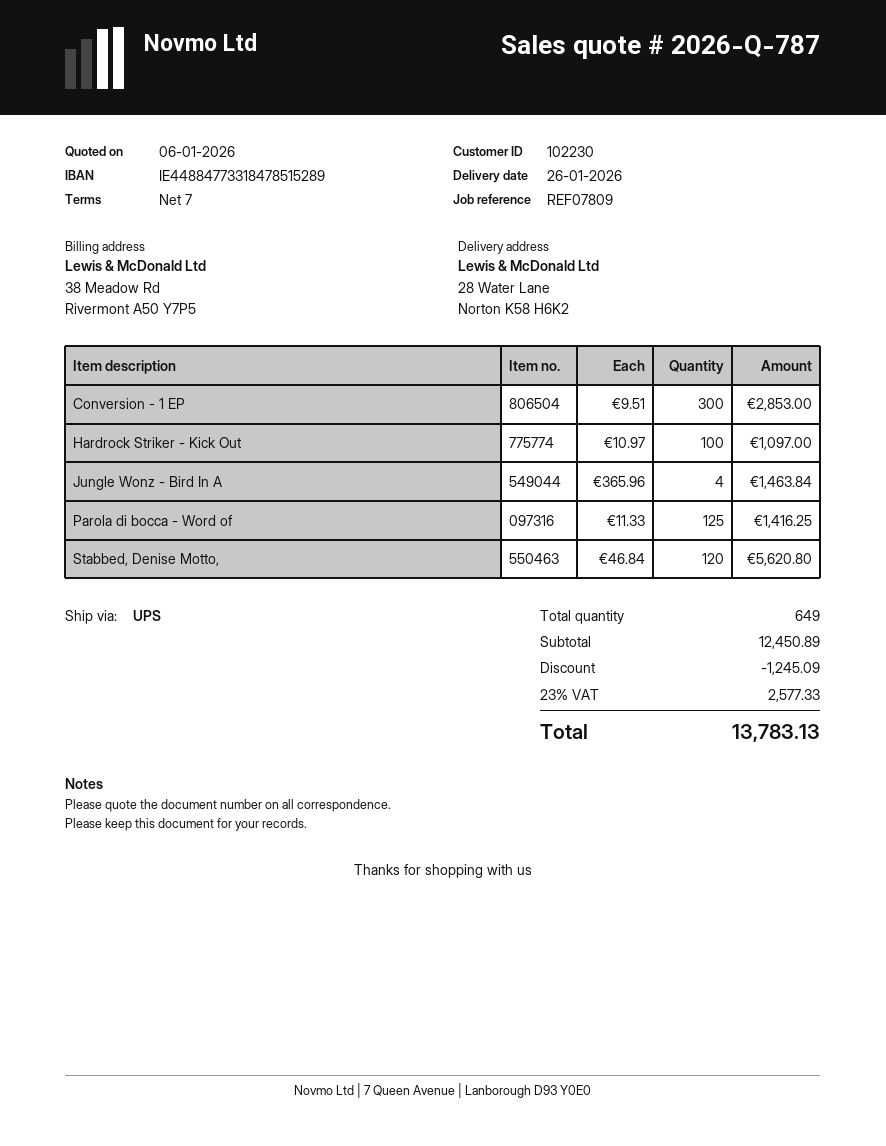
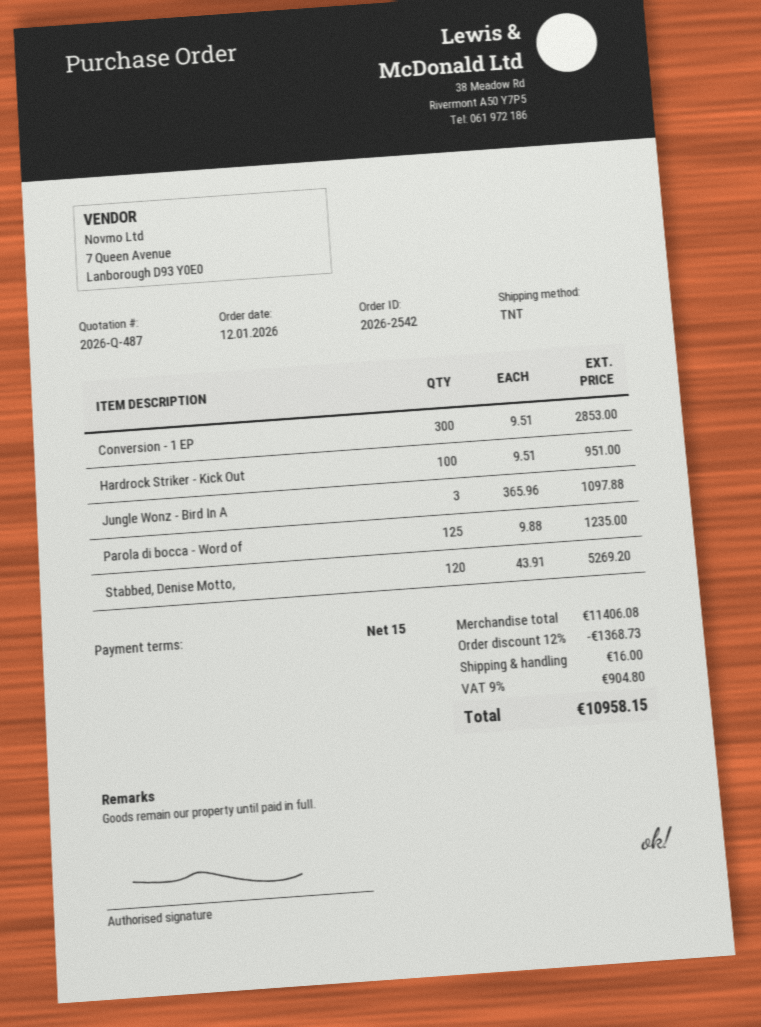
quote number: 2026-Q-787 -> 2026-Q-487
payment terms: 7 days -> 15 days
shipping method: UPS -> TNT
Hardrock Striker - Kick Out: 100 x 10.97 = 1097.00 -> 100 x 9.51 = 951.00
Jungle Wonz - Bird In A: 4 x 365.96 = 1463.84 -> 3 x 365.96 = 1097.88
Parola di bocca - Word of: 125 x 11.33 = 1416.25 -> 125 x 9.88 = 1235.00
Stabbed, Denise Motto,: 120 x 46.84 = 5620.80 -> 120 x 43.91 = 5269.20
subtotal: 12450.89 -> 11406.08
discount: 1245.09 -> 1368.73
shipping: none -> 16.00
tax: 23% = 2577.33 -> 9% = 904.80
total: 13783.13 -> 10958.15

